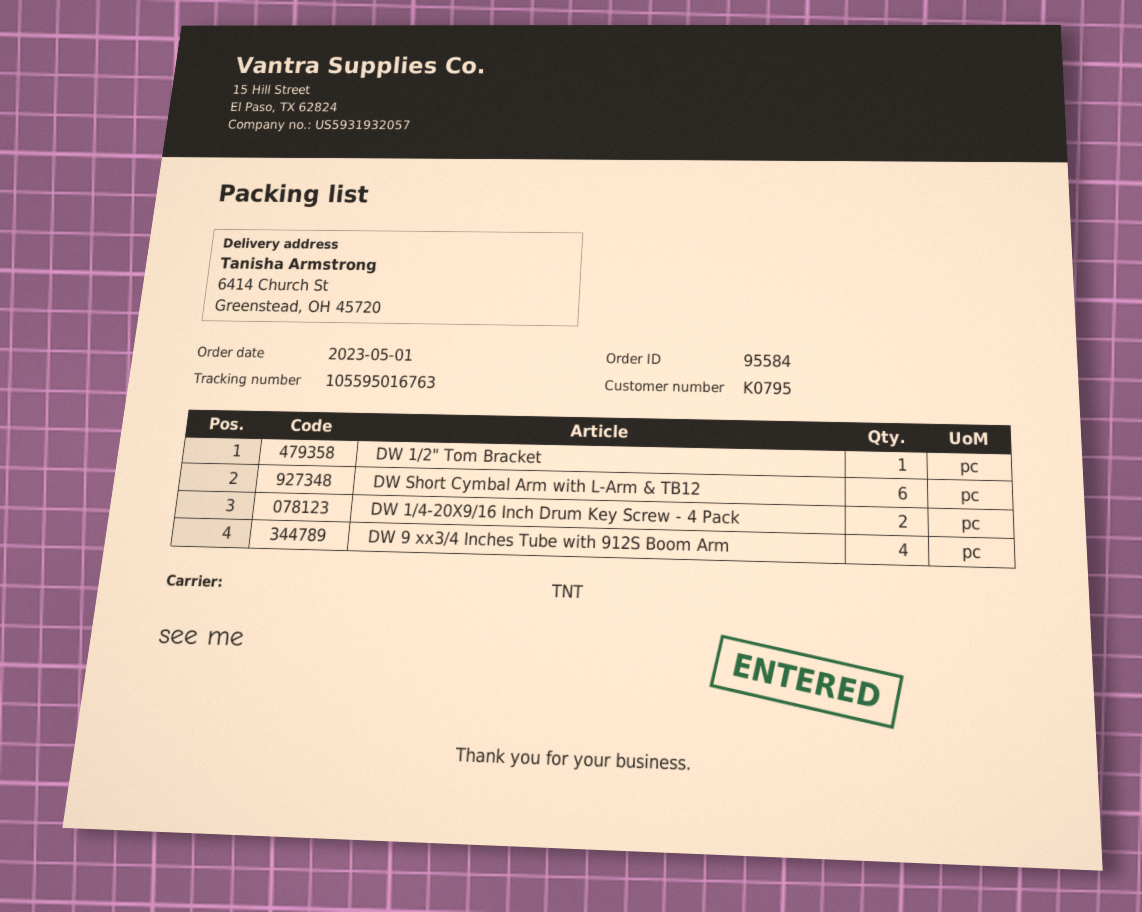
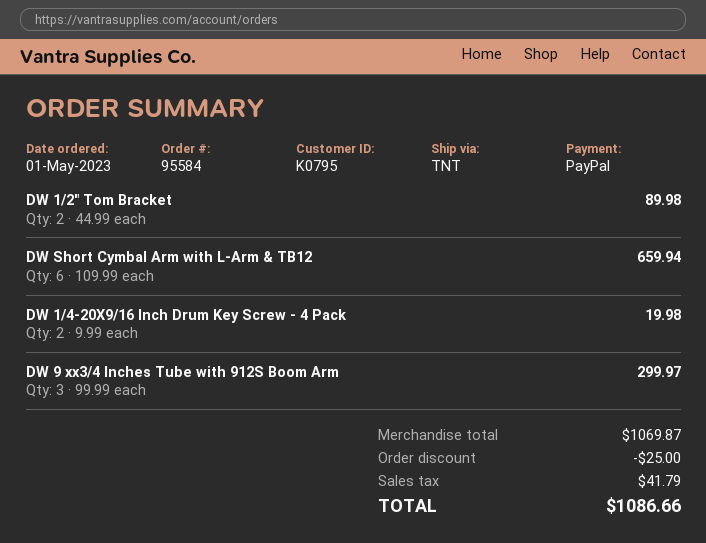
DW 1/2" Tom Bracket: 1 -> 2
DW 9 xx3/4 Inches Tube with 912S Boom Arm: 4 -> 3

